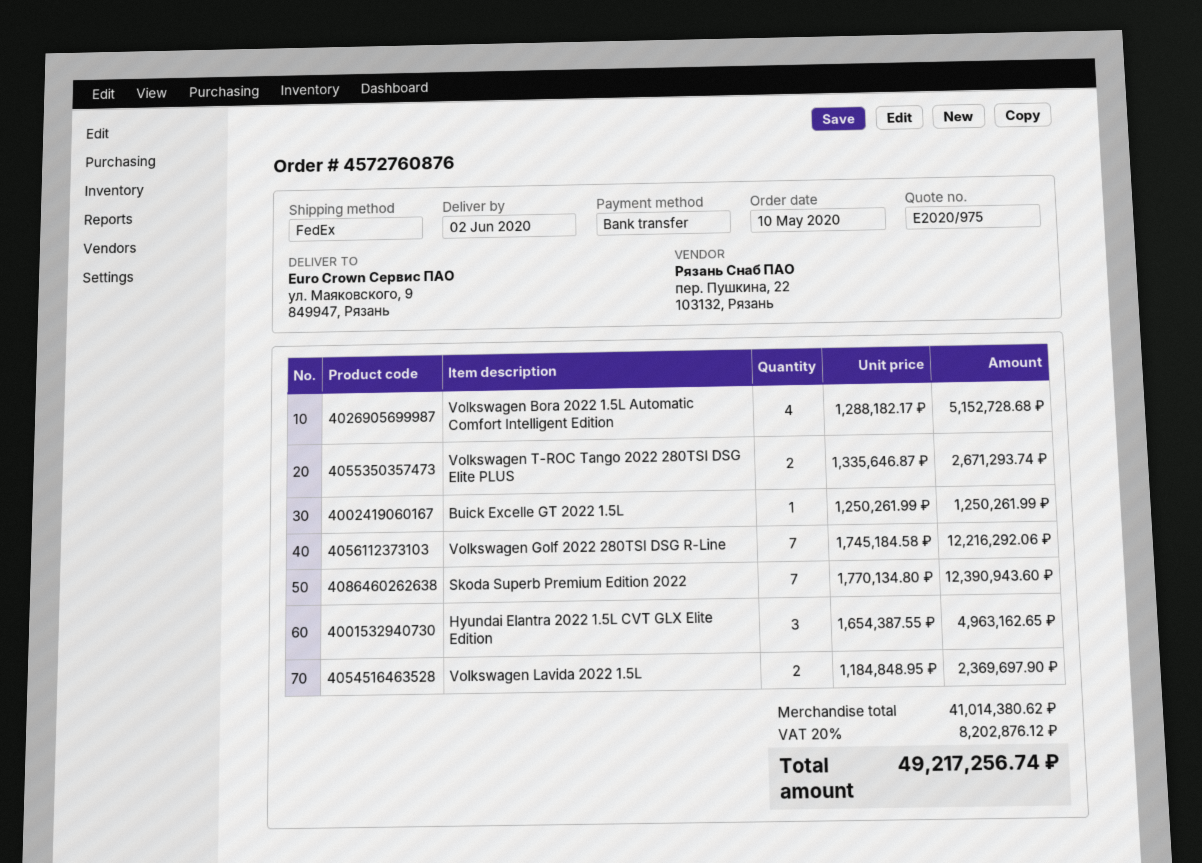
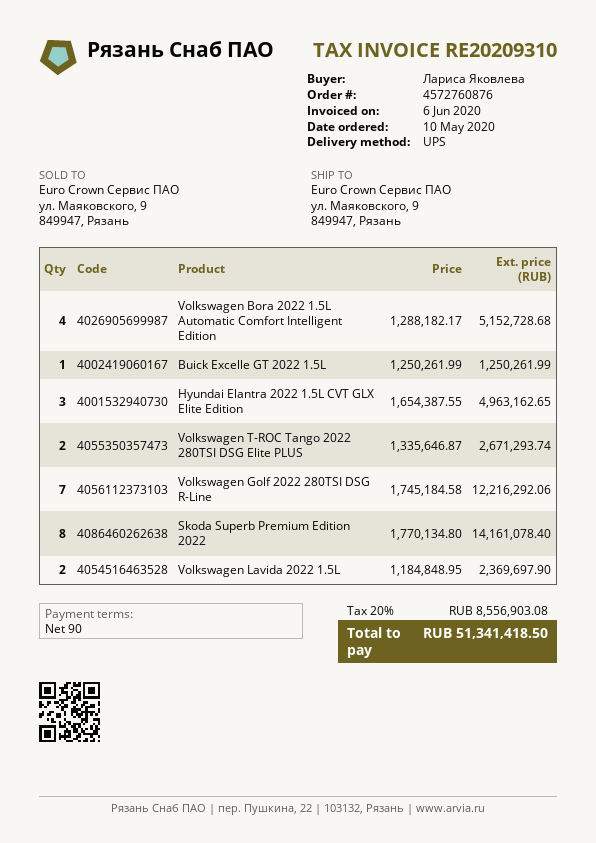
shipping method: FedEx -> UPS
Skoda Superb Premium Edition 2022: 7 x 1770134.80 = 12390943.60 -> 8 x 1770134.80 = 14161078.40
tax: 20% = 8202876.12 -> 20% = 8556903.08
total: 49217256.74 -> 51341418.50

